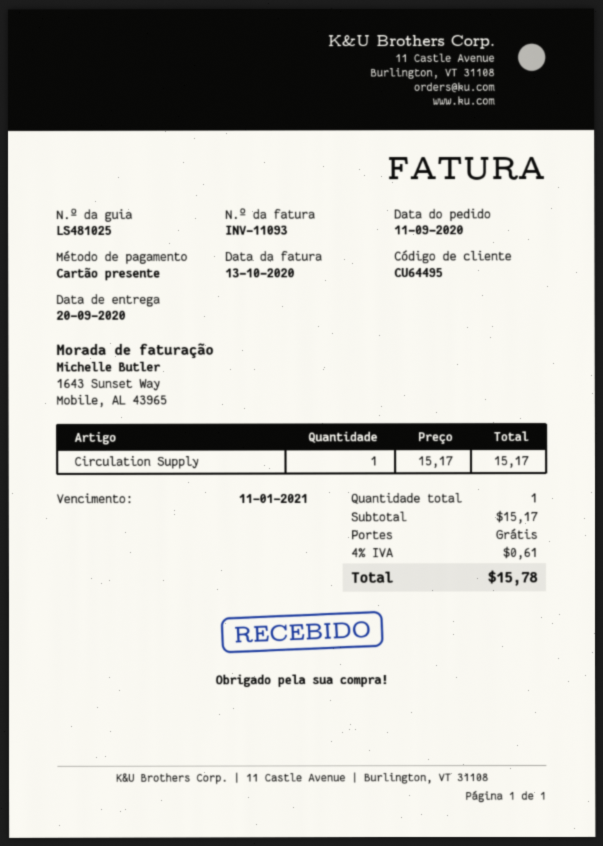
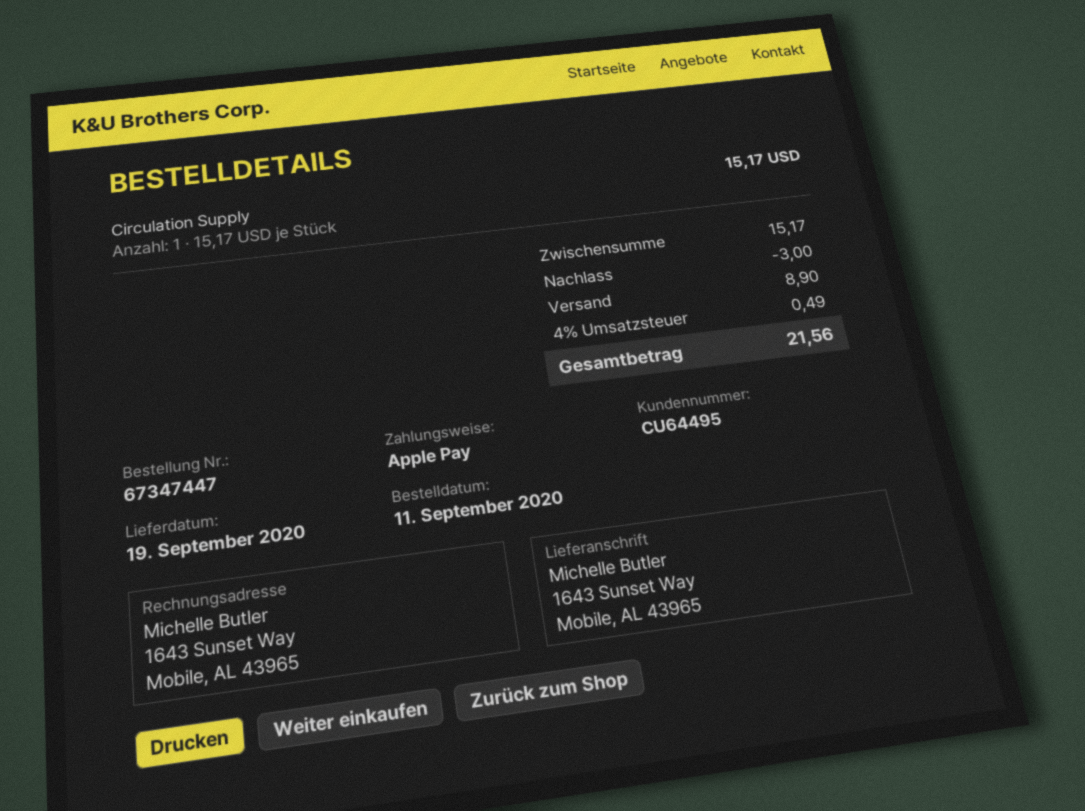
delivery date: 2020-09-20 -> 2020-09-19
payment method: gift card -> Apple Pay
discount: none -> 3.00
shipping: 0.00 -> 8.90
tax: 4% = 0.61 -> 4% = 0.49
total: 15.78 -> 21.56

